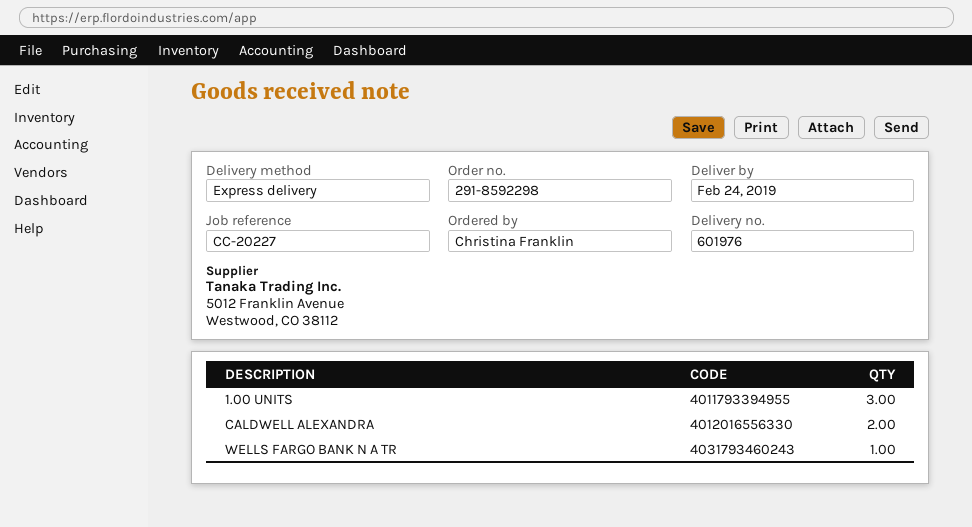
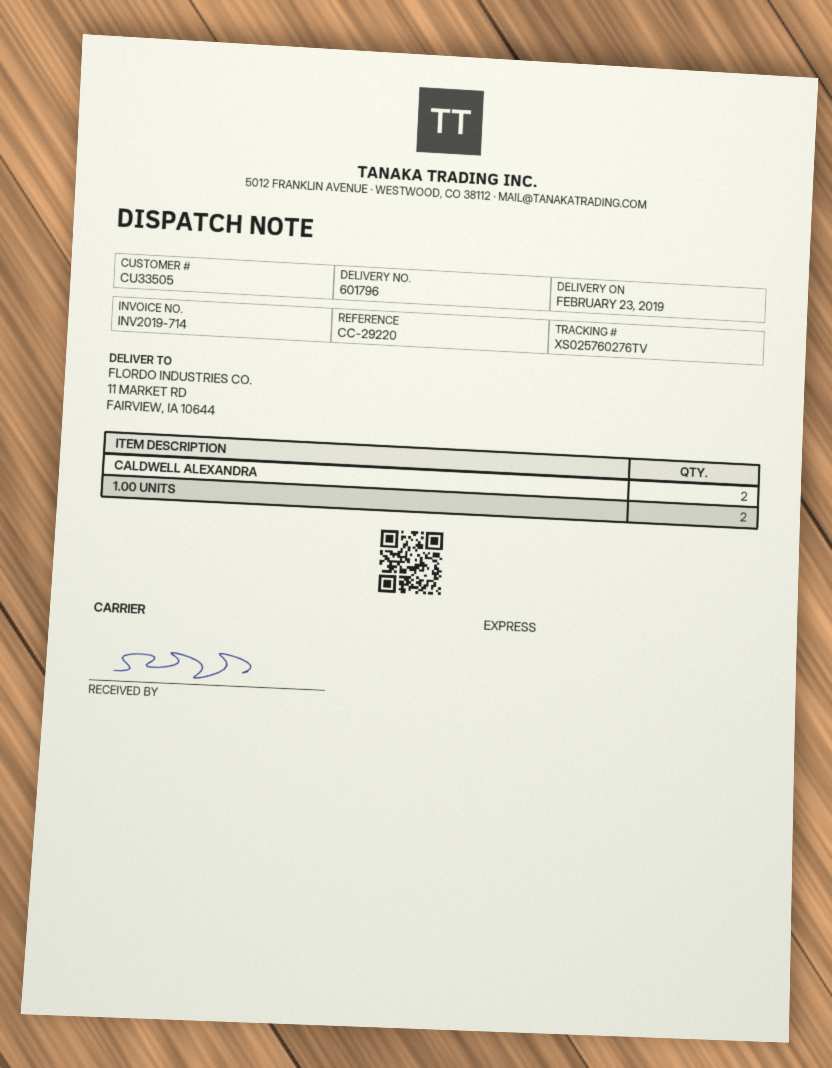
delivery note number: 601976 -> 601796
delivery date: 2019-02-24 -> 2019-02-23
reference: CC-20227 -> CC-29220
1.00 UNITS: 3 -> 2
WELLS FARGO BANK N A TR: 1 -> none

